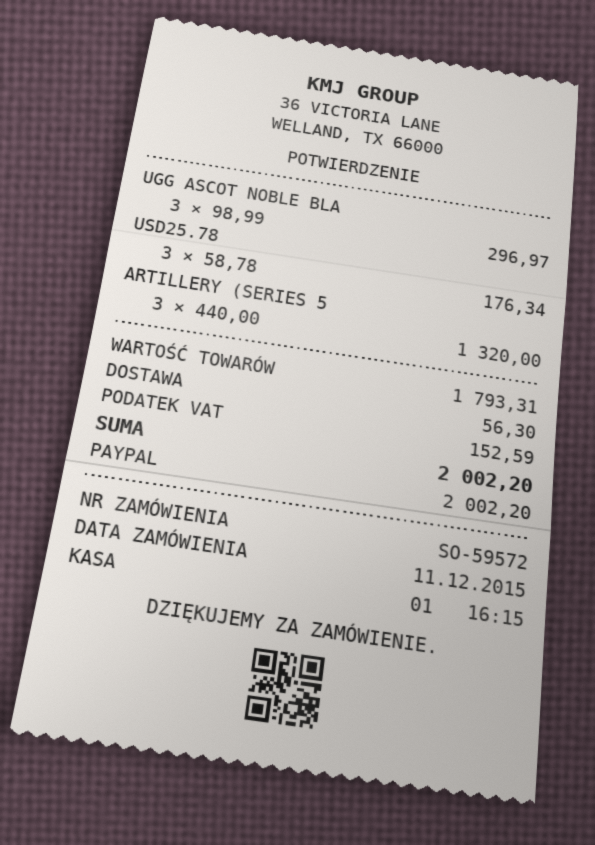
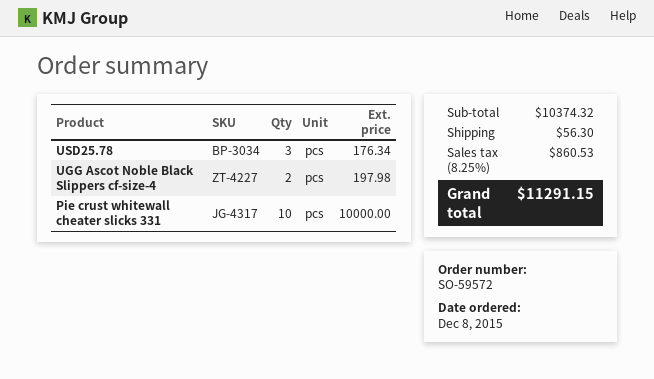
order date: 2015-12-11 -> 2015-12-08
UGG ASCOT NOBLE BLA: 3 for 296.97 -> 2 for 197.98
ARTILLERY (SERIES 5: 3 for 1320.00 -> none
Pie crust whitewall cheater slicks 331: none -> 10 for 10000.00
subtotal: 1793.31 -> 10374.32
tax: 152.59 -> 860.53
total: 2002.20 -> 11291.15

